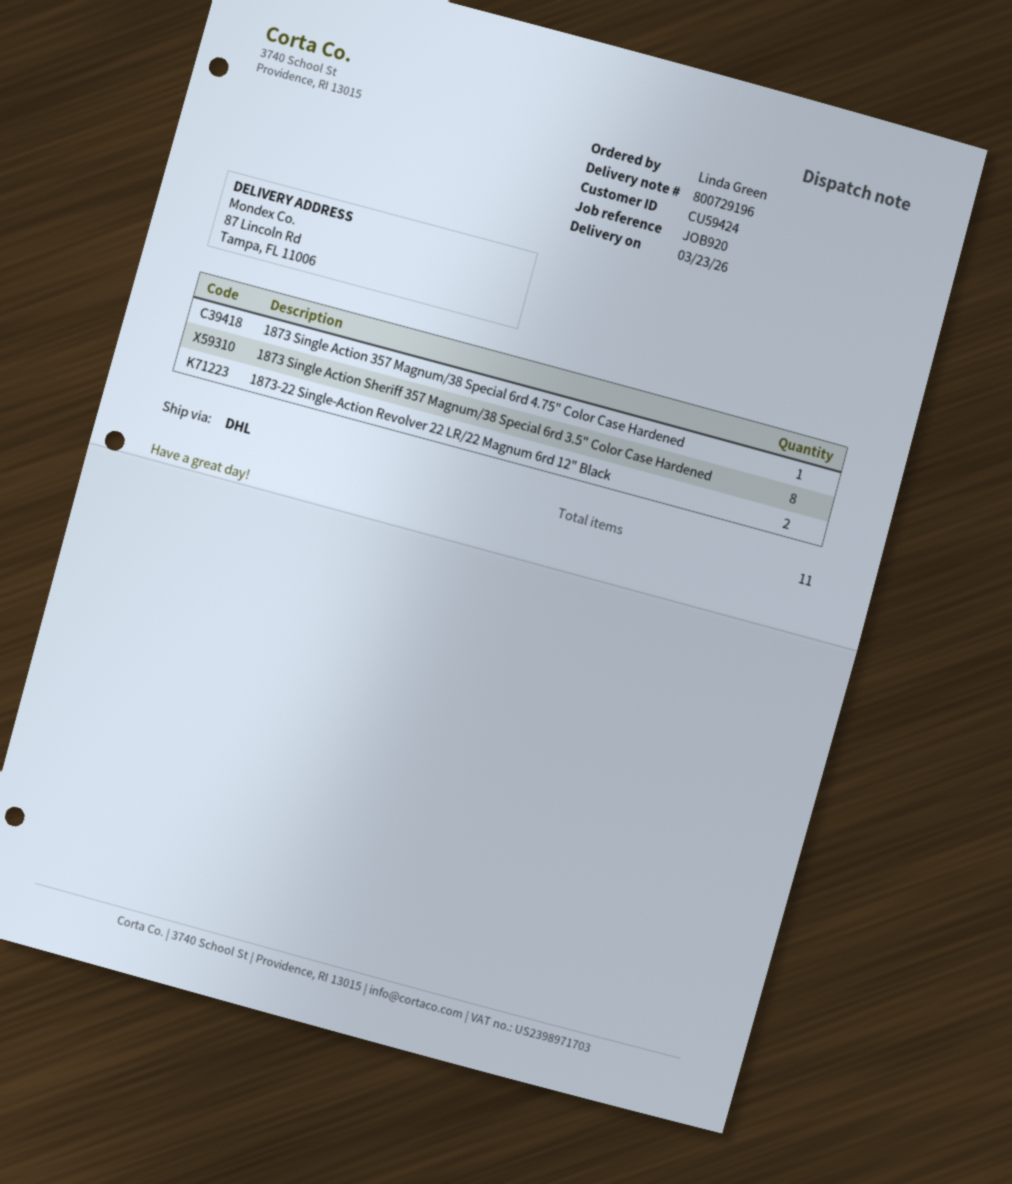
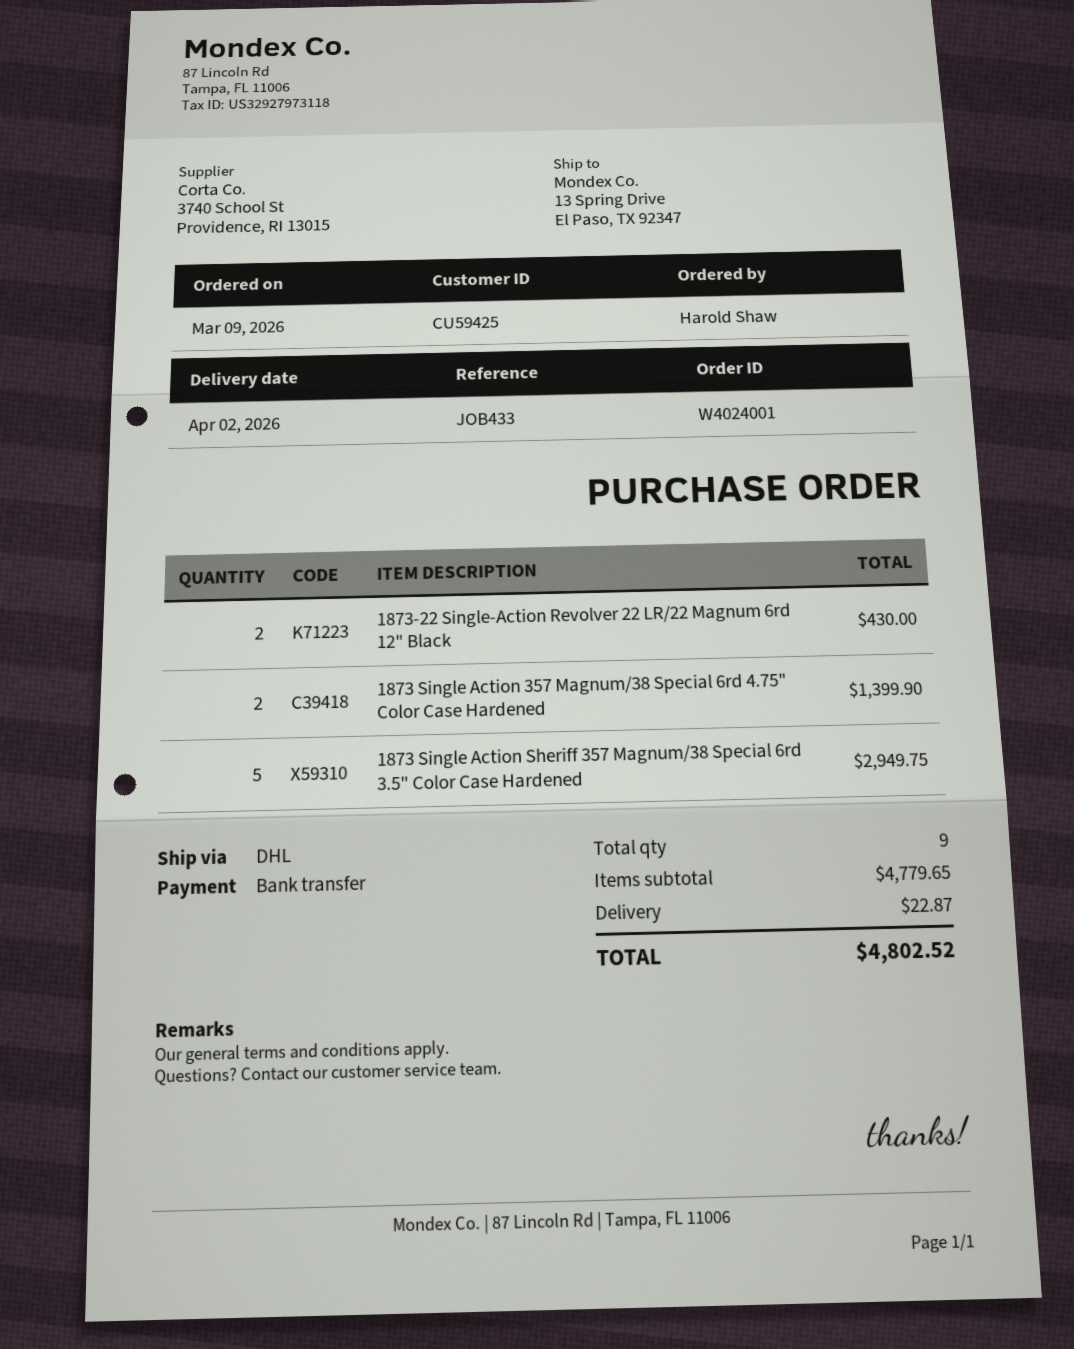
delivery date: 2026-03-23 -> 2026-04-02
customer number: CU59424 -> CU59425
reference: JOB920 -> JOB433
ordered by: Linda Green -> Harold Shaw
ship to: 87 Lincoln Rd, Tampa, FL 11006 -> 13 Spring Drive, El Paso, TX 92347
1873 Single Action 357 Magnum/38 Special 6rd 4.75" Color Case Hardened: 1 -> 2
1873 Single Action Sheriff 357 Magnum/38 Special 6rd 3.5" Color Case Hardened: 8 -> 5
total quantity: 11 -> 9

